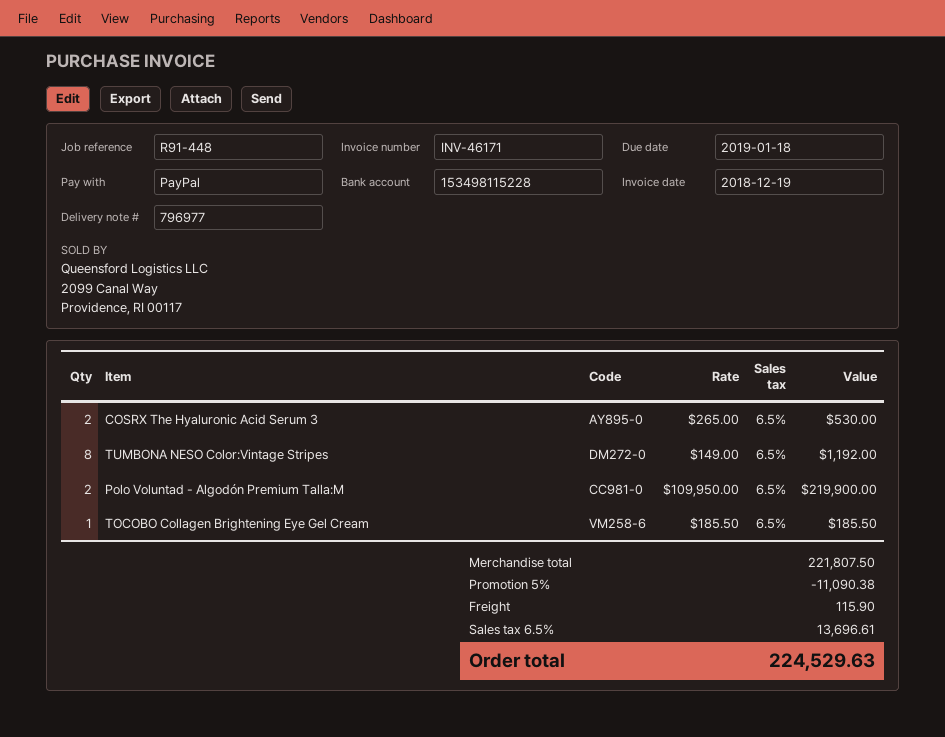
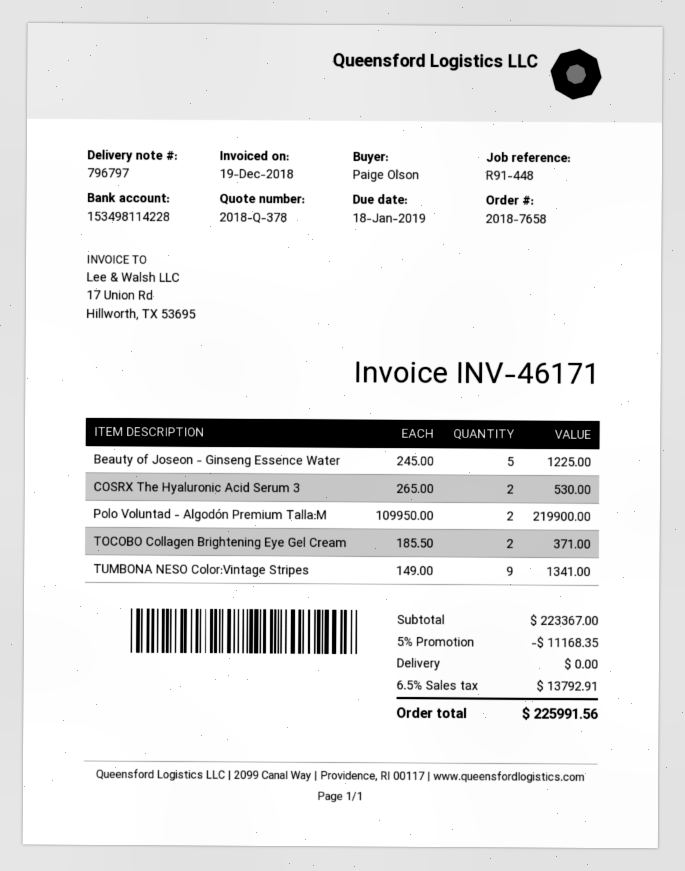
delivery note number: 796977 -> 796797
bank account: 153498115228 -> 153498114228
TUMBONA NESO Color:Vintage Stripes: 8 x 149.00 = 1192.00 -> 9 x 149.00 = 1341.00
TOCOBO Collagen Brightening Eye Gel Cream: 1 x 185.50 = 185.50 -> 2 x 185.50 = 371.00
Beauty of Joseon - Ginseng Essence Water: none -> 5 x 245.00 = 1225.00
subtotal: 221807.50 -> 223367.00
discount: 5% = 11090.38 -> 5% = 11168.35
shipping: 115.90 -> 0.00
tax: 6.5% = 13696.61 -> 6.5% = 13792.91
total: 224529.63 -> 225991.56

